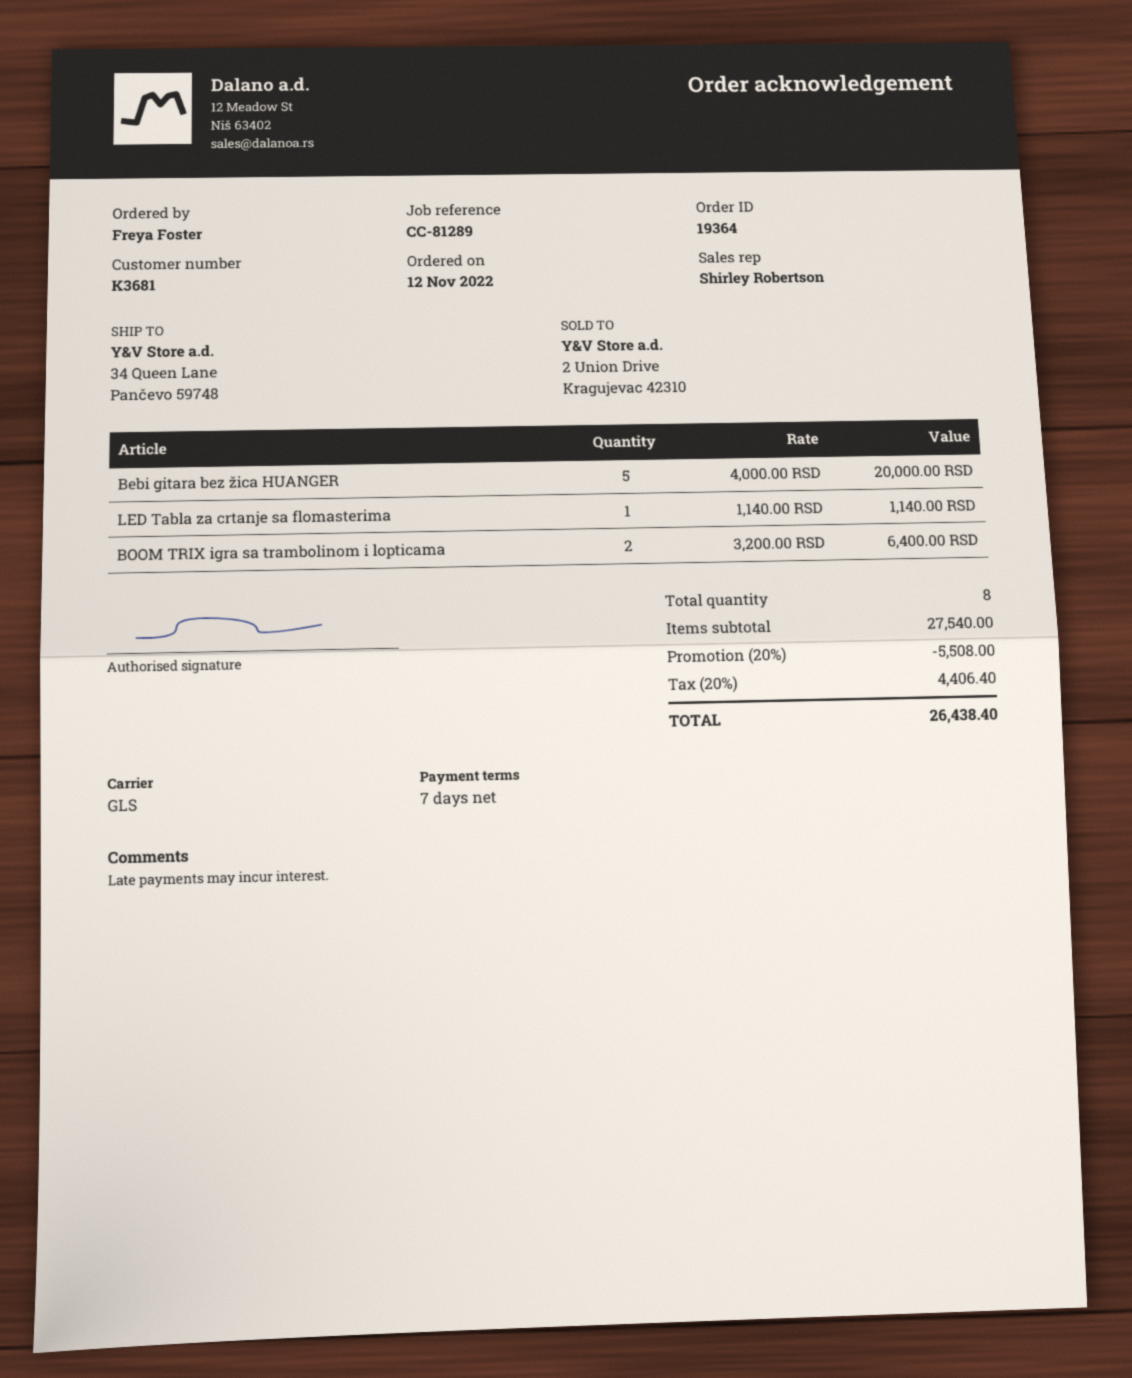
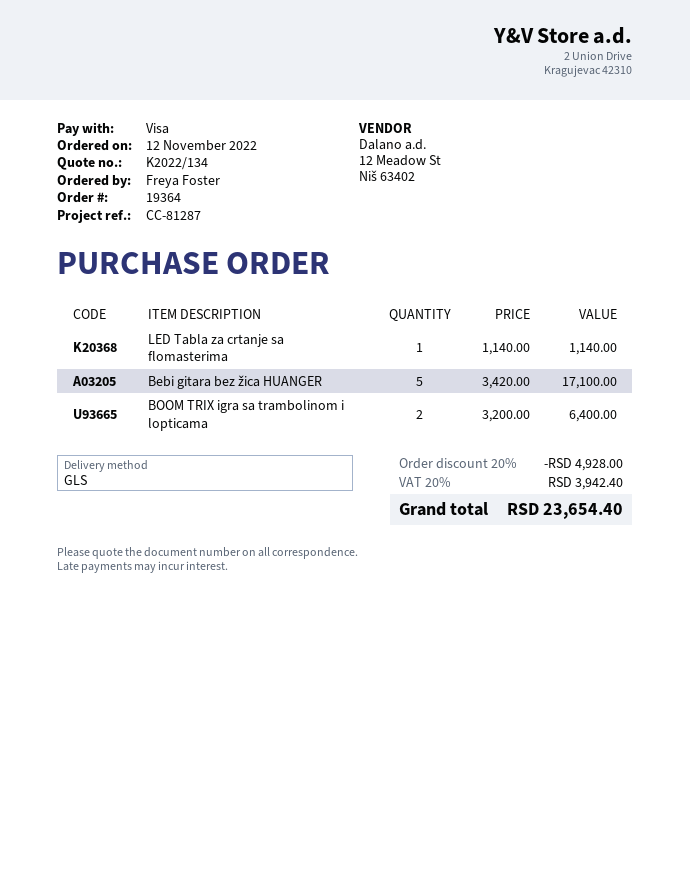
reference: CC-81289 -> CC-81287
Bebi gitara bez žica HUANGER: 5 x 4000.00 = 20000.00 -> 5 x 3420.00 = 17100.00
discount: 20% = 5508.00 -> 20% = 4928.00
tax: 20% = 4406.40 -> 20% = 3942.40
total: 26438.40 -> 23654.40

